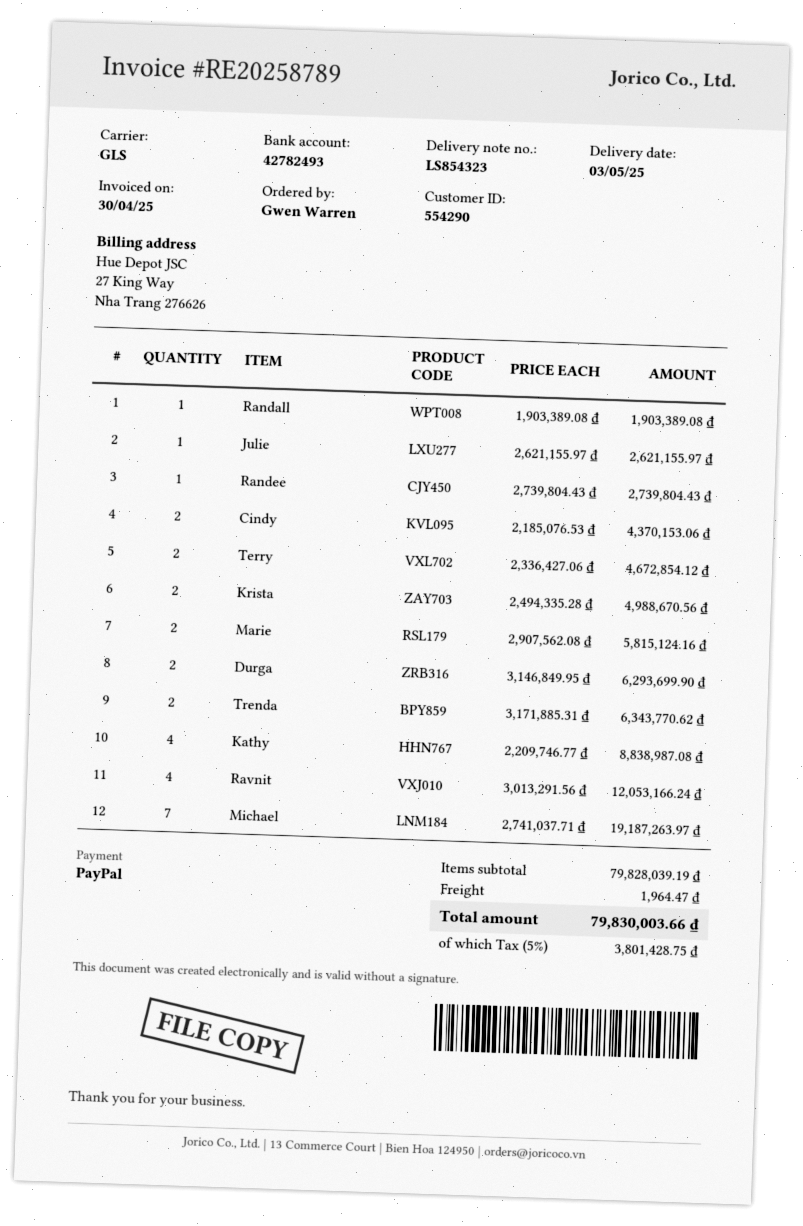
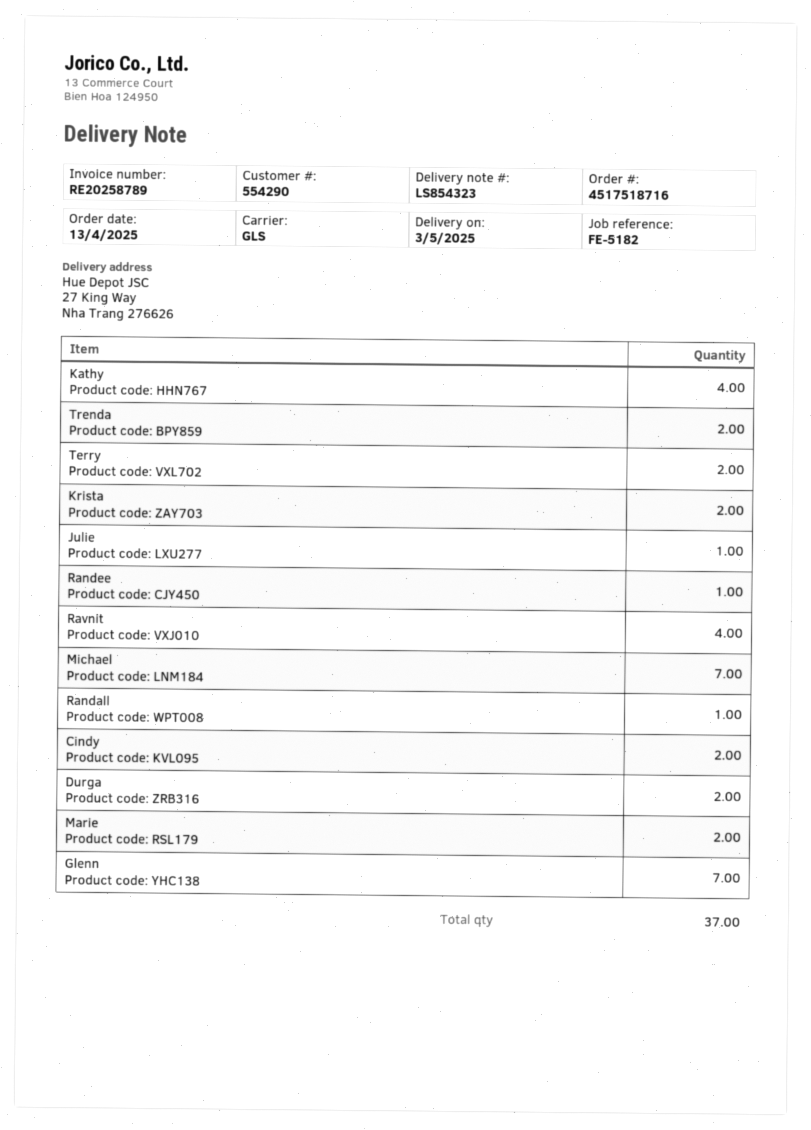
Glenn: none -> 7

